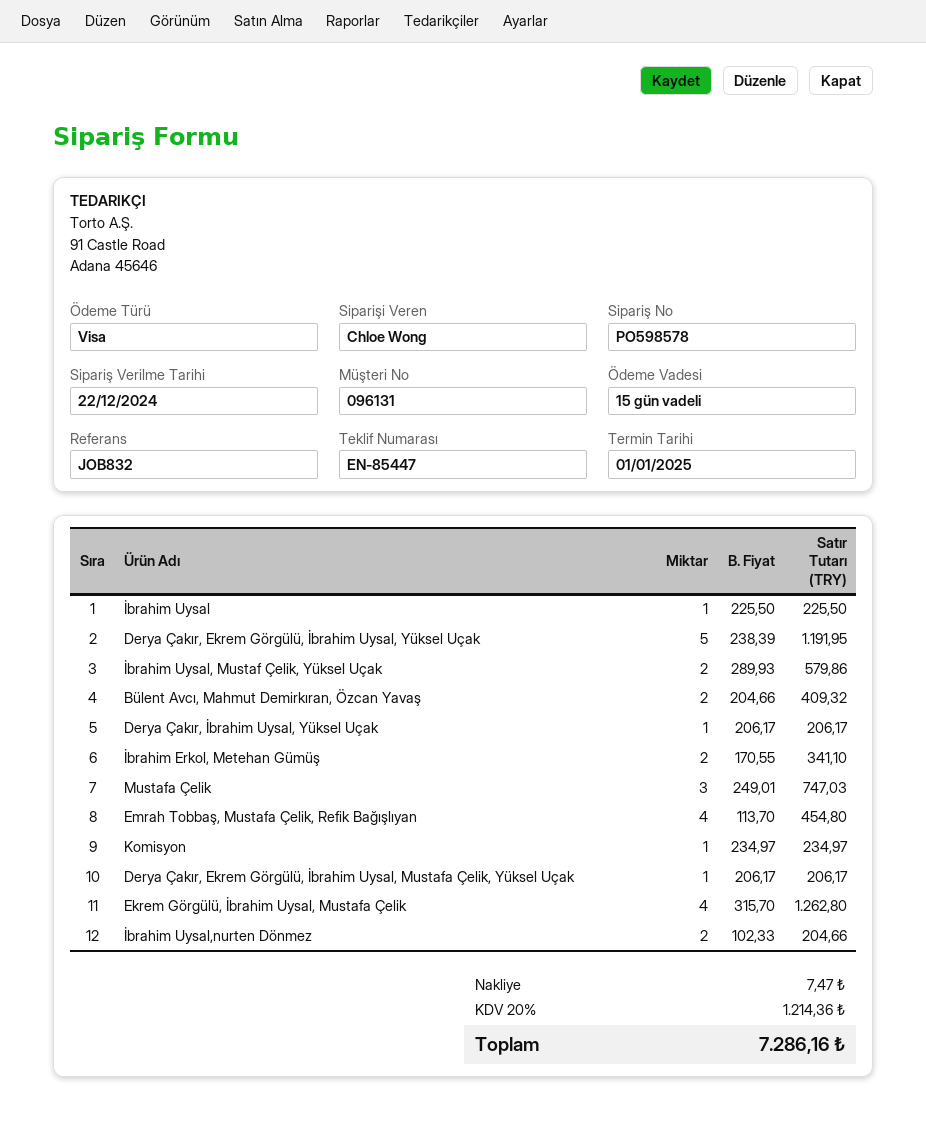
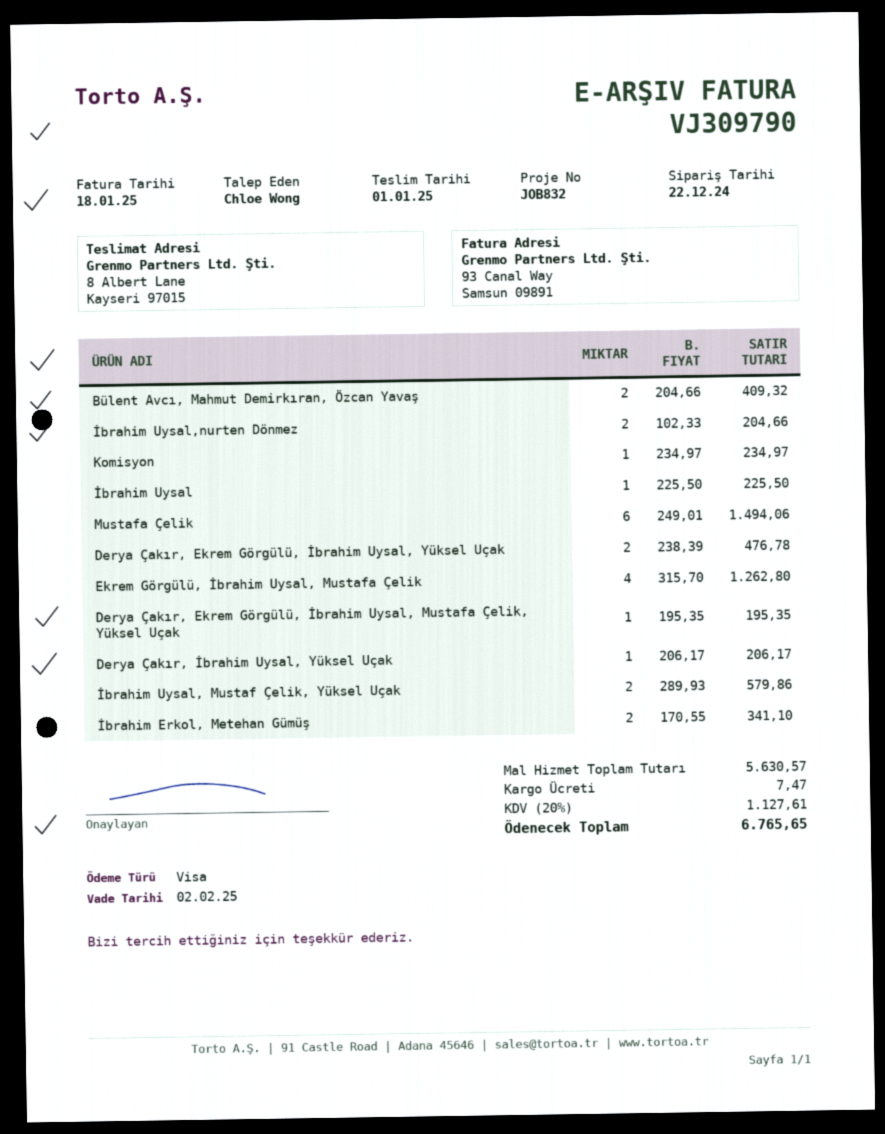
Derya Çakır, Ekrem Görgülü, İbrahim Uysal, Yüksel Uçak: 5 x 238.39 = 1191.95 -> 2 x 238.39 = 476.78
Mustafa Çelik: 3 x 249.01 = 747.03 -> 6 x 249.01 = 1494.06
Emrah Tobbaş, Mustafa Çelik, Refik Bağışlıyan: 4 x 113.70 = 454.80 -> none
Derya Çakır, Ekrem Görgülü, İbrahim Uysal, Mustafa Çelik, Yüksel Uçak: 1 x 206.17 = 206.17 -> 1 x 195.35 = 195.35
tax: 20% = 1214.36 -> 20% = 1127.61
total: 7286.16 -> 6765.65

